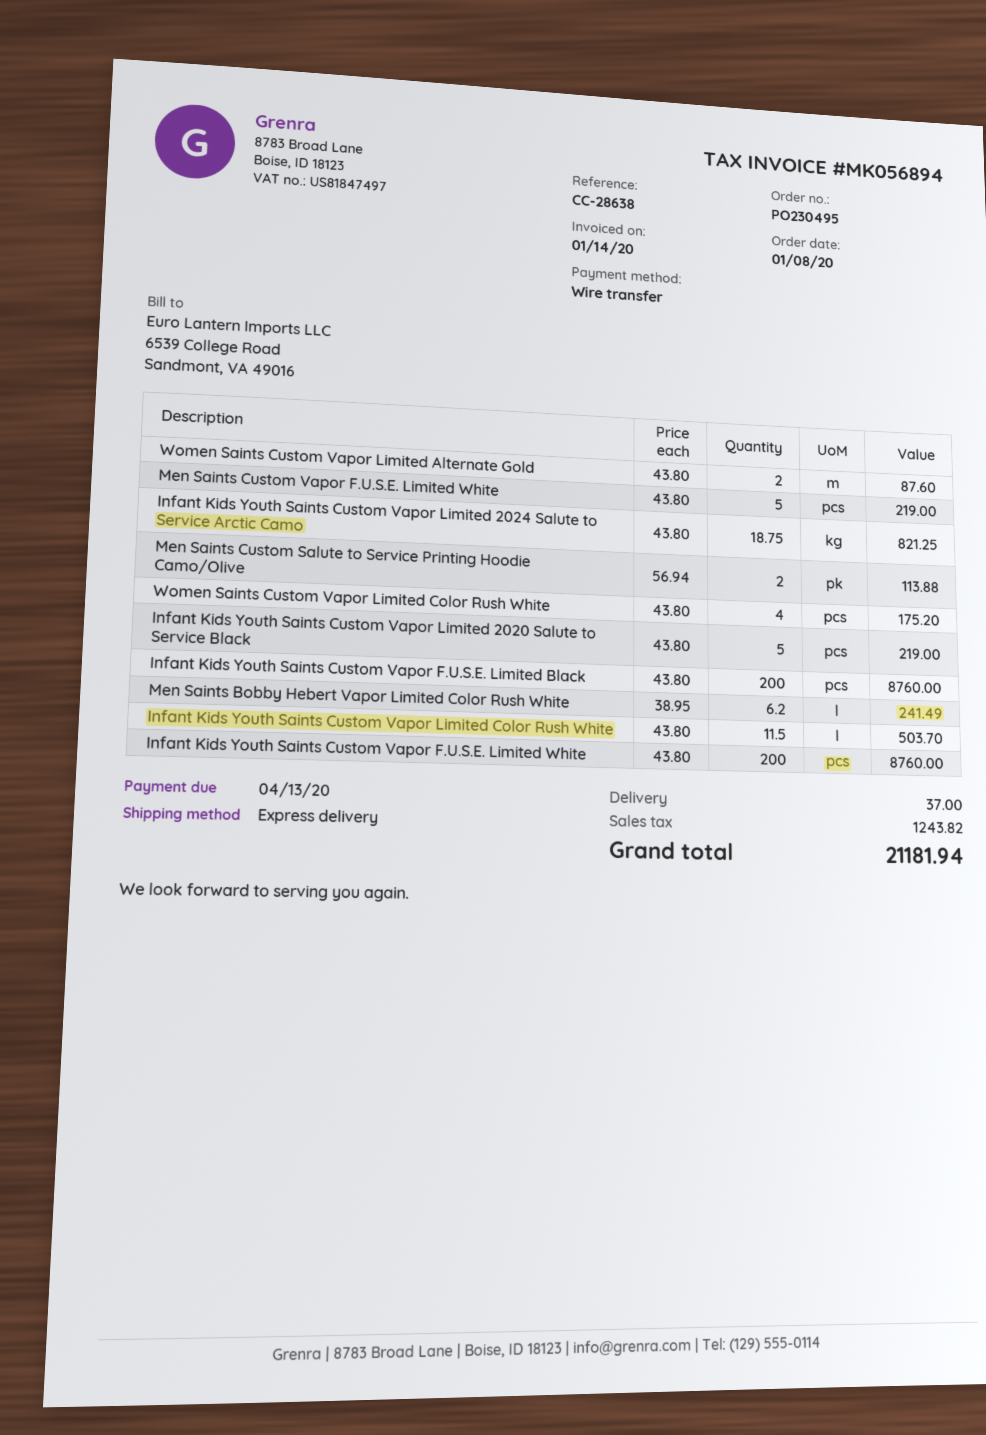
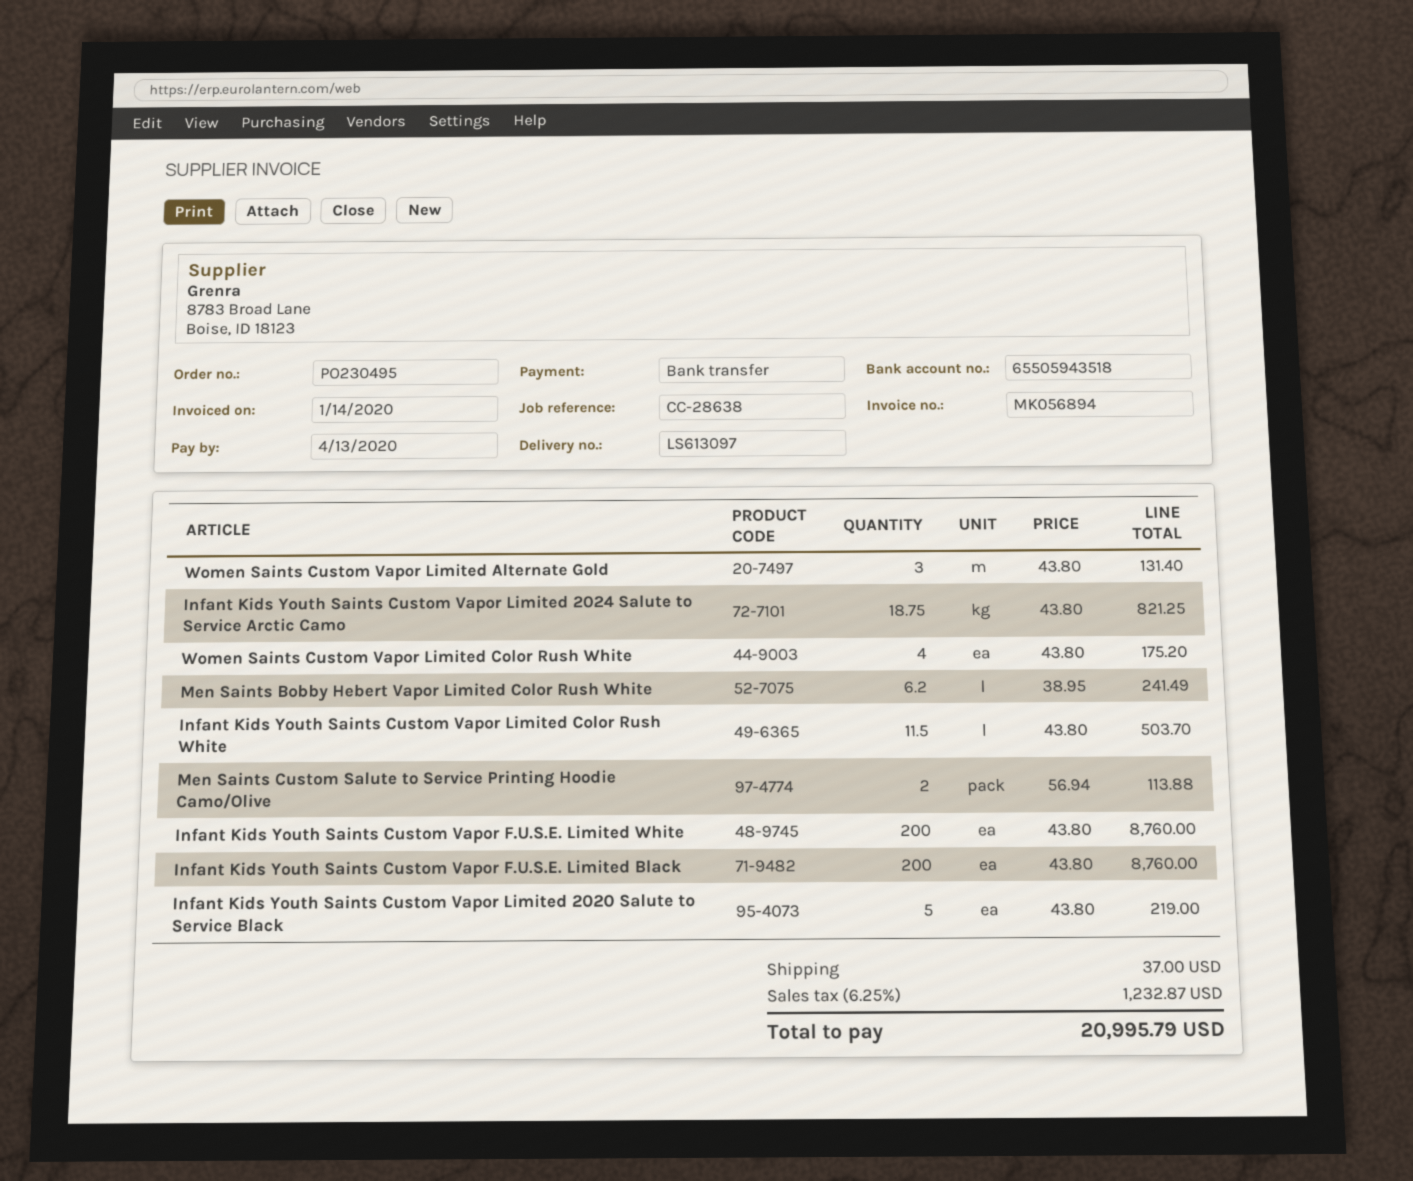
Women Saints Custom Vapor Limited Alternate Gold: 2 x 43.80 = 87.60 -> 3 x 43.80 = 131.40
Men Saints Custom Vapor F.U.S.E. Limited White: 5 x 43.80 = 219.00 -> none
tax: 1243.82 -> 1232.87
total: 21181.94 -> 20995.79

